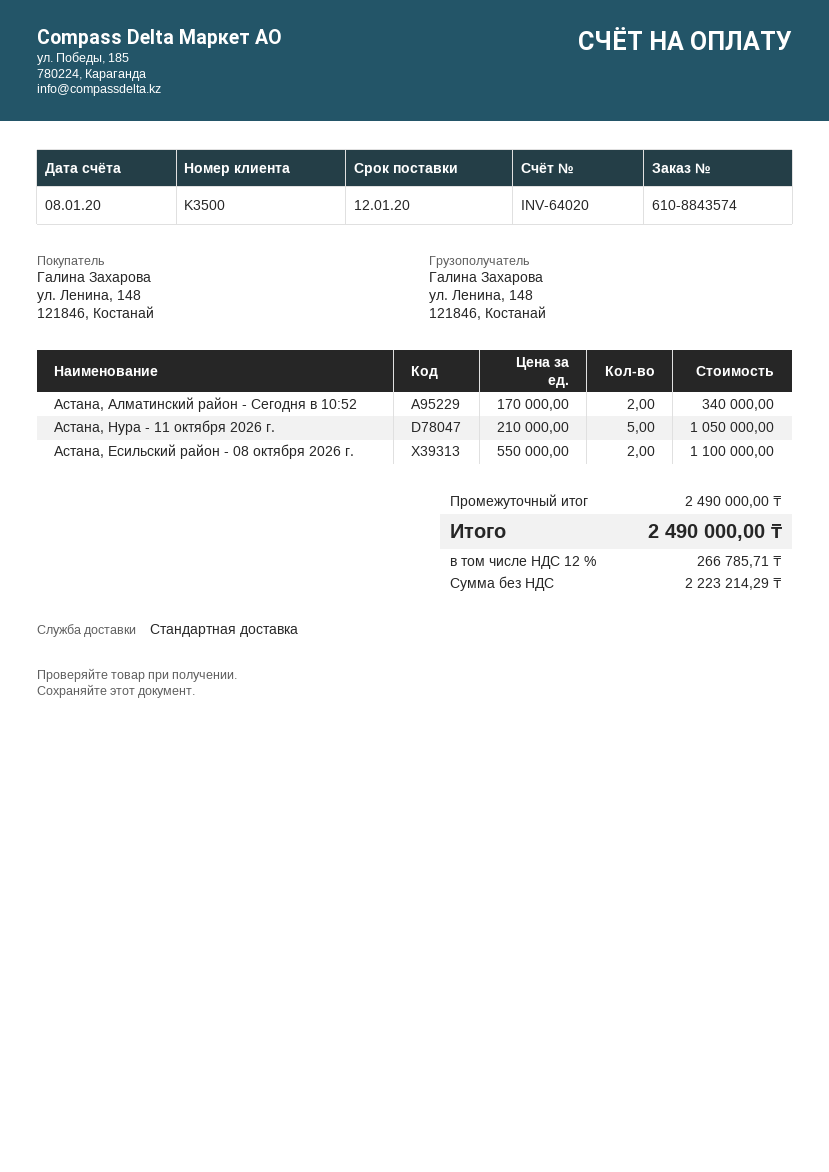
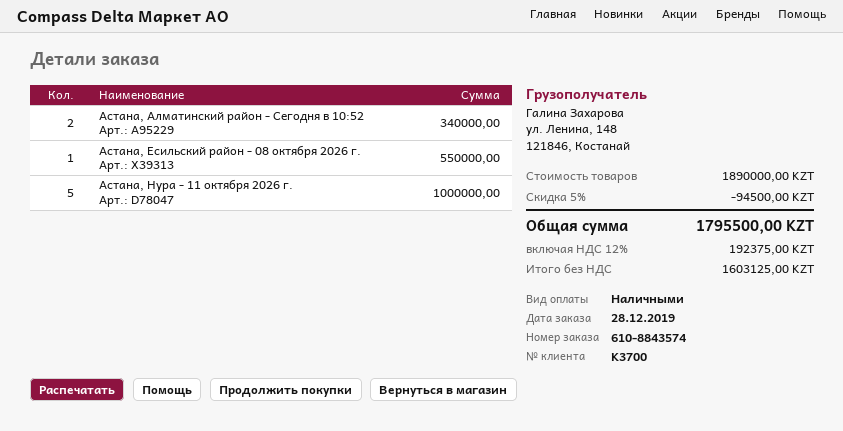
customer number: K3500 -> K3700
Астана, Нура - 11 октября 2026 г.: 5 for 1050000.00 -> 5 for 1000000.00
Астана, Есильский район - 08 октября 2026 г.: 2 for 1100000.00 -> 1 for 550000.00
subtotal: 2490000.00 -> 1890000.00
discount: none -> 5% = 94500.00
net: 2223214.29 -> 1603125.00
tax: 12% = 266785.71 -> 12% = 192375.00
total: 2490000.00 -> 1795500.00

